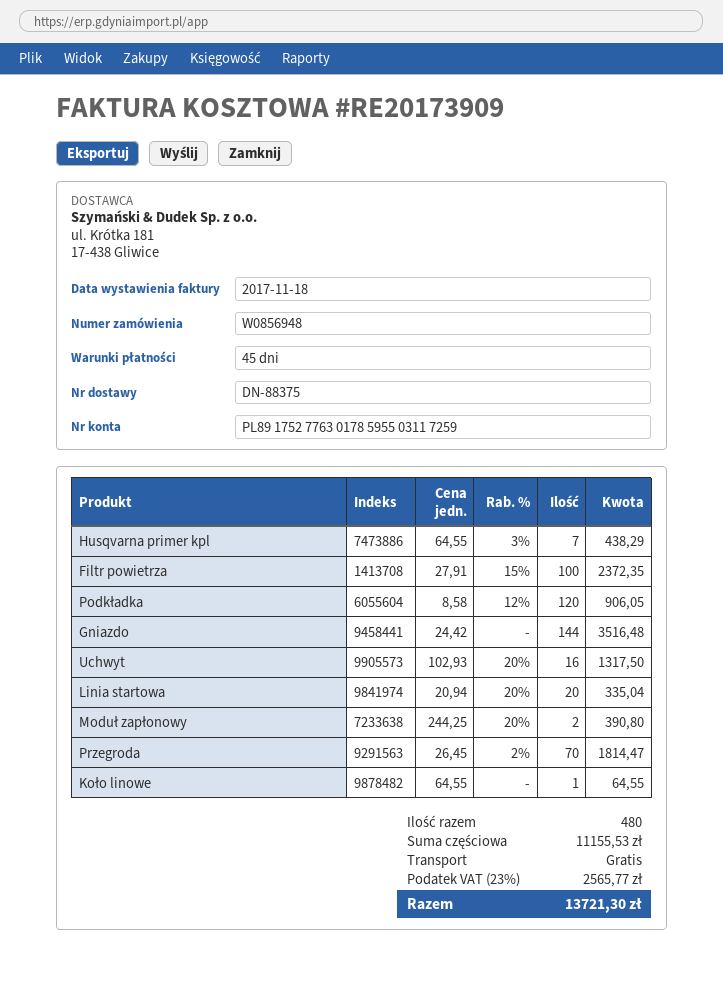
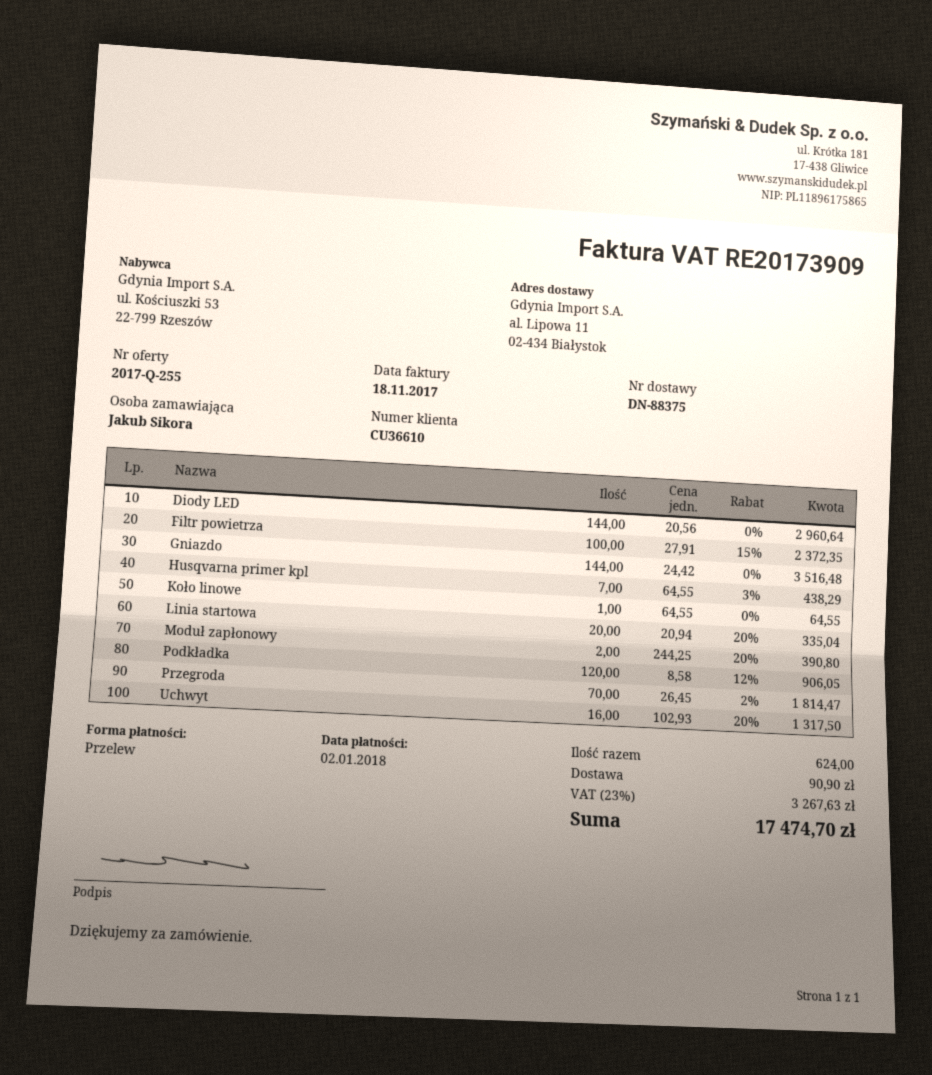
Diody LED: none -> 144 x 20.56 = 2960.64
total quantity: 480 -> 624
shipping: 0.00 -> 90.90
tax: 23% = 2565.77 -> 23% = 3267.63
total: 13721.30 -> 17474.70

